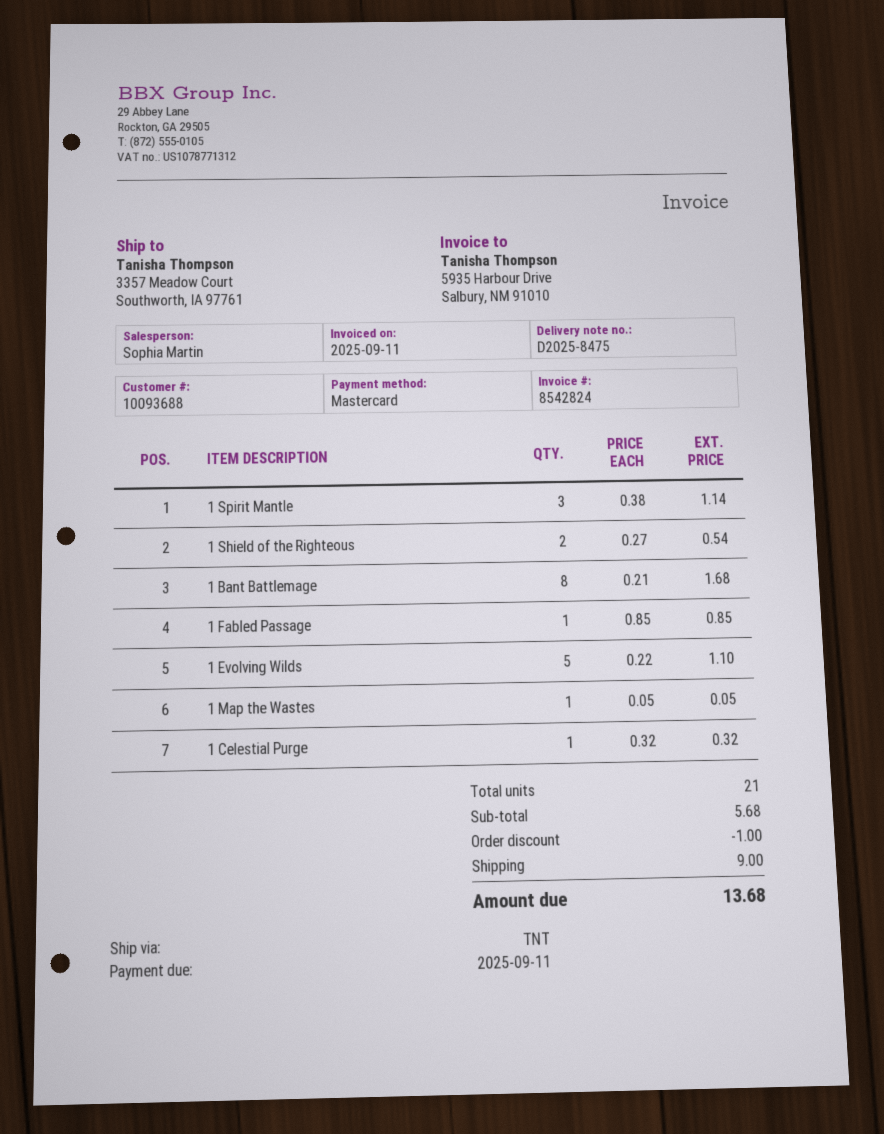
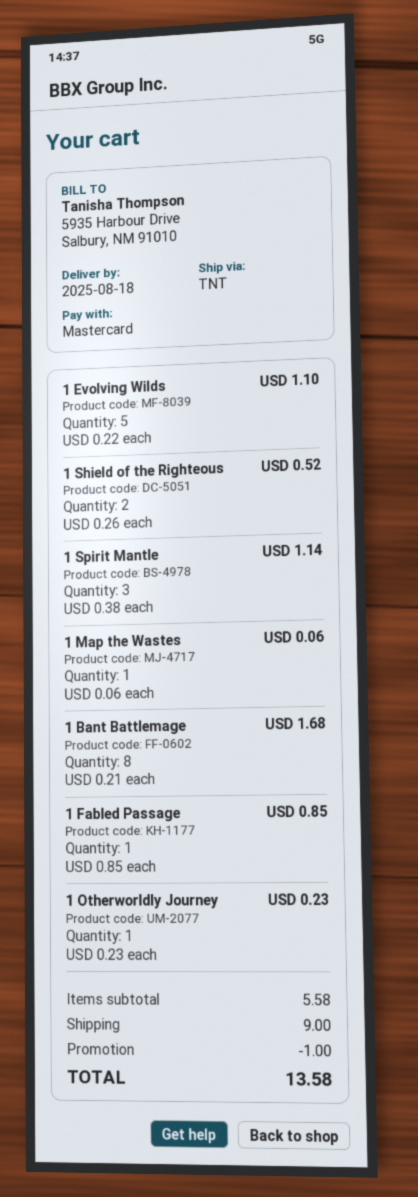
1 Shield of the Righteous: 2 x 0.27 = 0.54 -> 2 x 0.26 = 0.52
1 Map the Wastes: 1 x 0.05 = 0.05 -> 1 x 0.06 = 0.06
1 Celestial Purge: 1 x 0.32 = 0.32 -> none
1 Otherworldly Journey: none -> 1 x 0.23 = 0.23
subtotal: 5.68 -> 5.58
total: 13.68 -> 13.58

